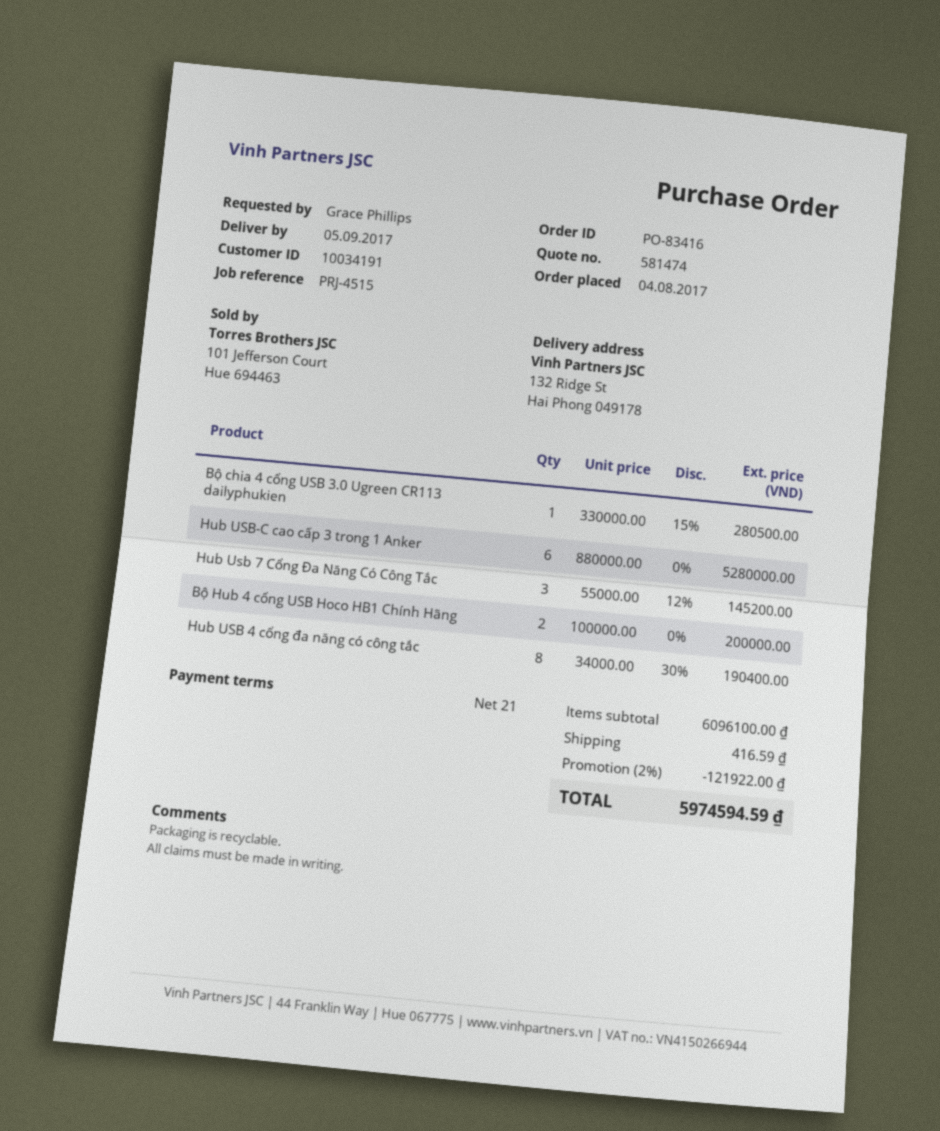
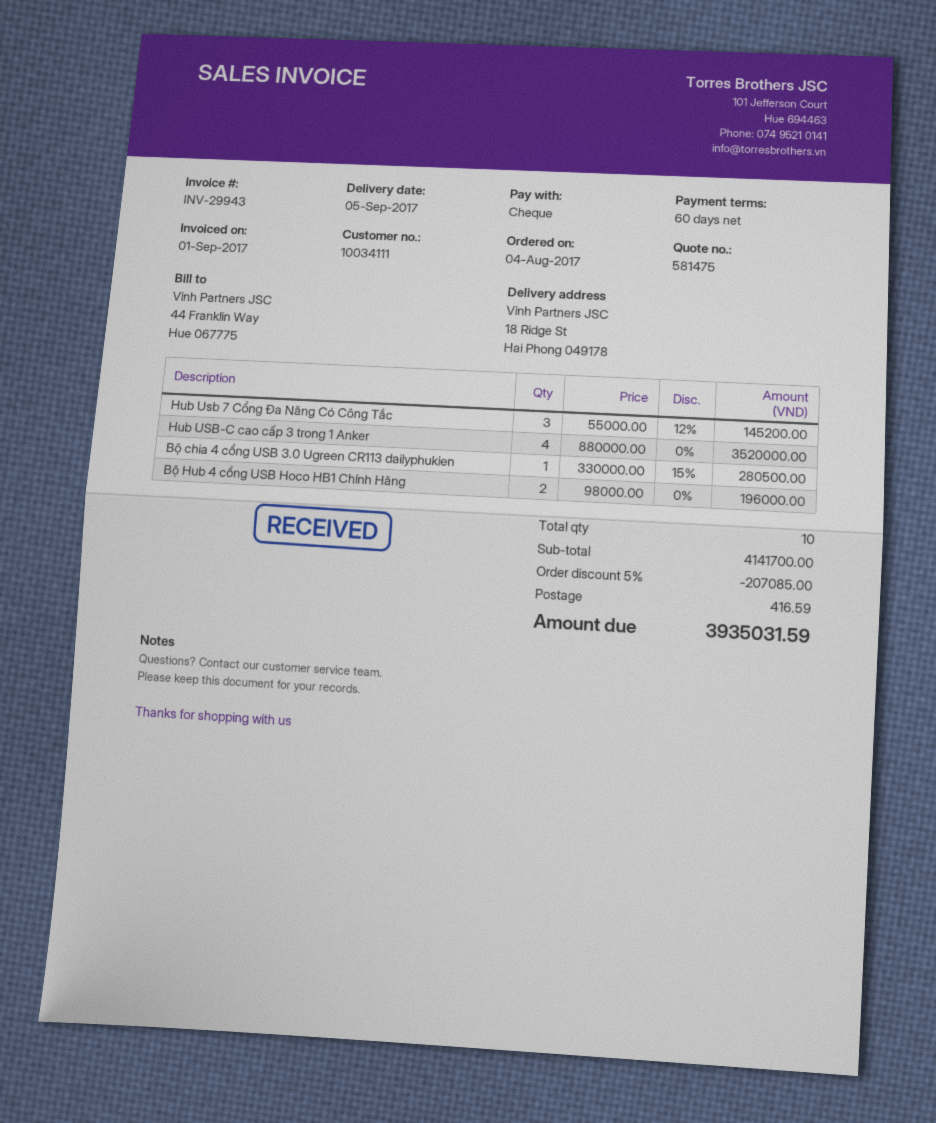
quote number: 581474 -> 581475
payment terms: 21 days -> 60 days
customer number: 10034191 -> 10034111
ship to: 132 Ridge St, Hai Phong 049178 -> 18 Ridge St, Hai Phong 049178
Hub USB-C cao cấp 3 trong 1 Anker: 6 x 880000.00 = 5280000.00 -> 4 x 880000.00 = 3520000.00
Bộ Hub 4 cổng USB Hoco HB1 Chính Hãng: 2 x 100000.00 = 200000.00 -> 2 x 98000.00 = 196000.00
Hub USB 4 cổng đa năng có công tắc: 8 x 34000.00 - 30% = 190400.00 -> none
subtotal: 6096100.00 -> 4141700.00
discount: 2% = 121922.00 -> 5% = 207085.00
total: 5974594.59 -> 3935031.59

